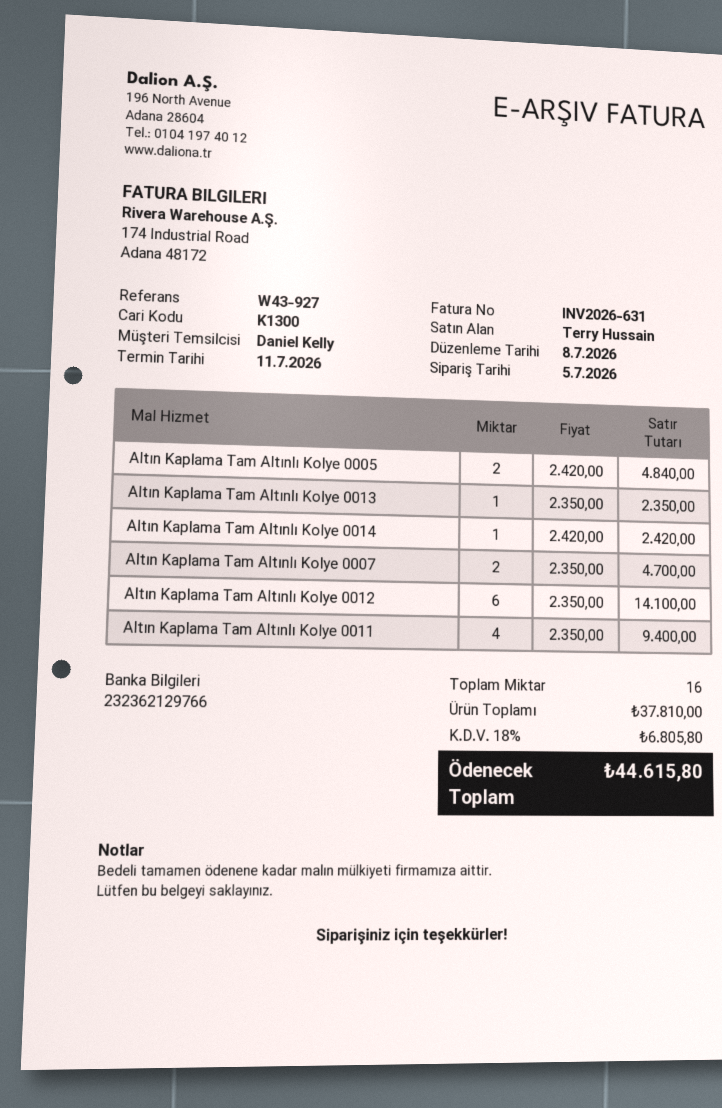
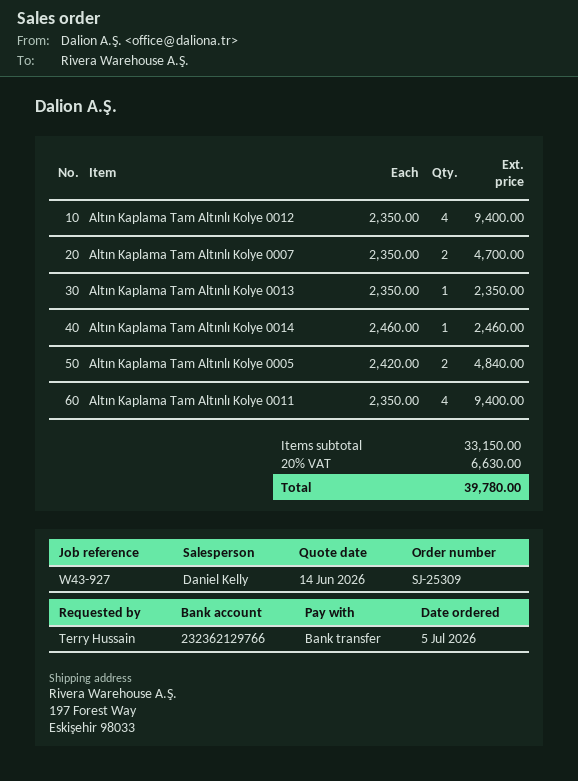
Altın Kaplama Tam Altınlı Kolye 0014: 1 x 2420.00 = 2420.00 -> 1 x 2460.00 = 2460.00
Altın Kaplama Tam Altınlı Kolye 0012: 6 x 2350.00 = 14100.00 -> 4 x 2350.00 = 9400.00
subtotal: 37810.00 -> 33150.00
tax: 18% = 6805.80 -> 20% = 6630.00
total: 44615.80 -> 39780.00

